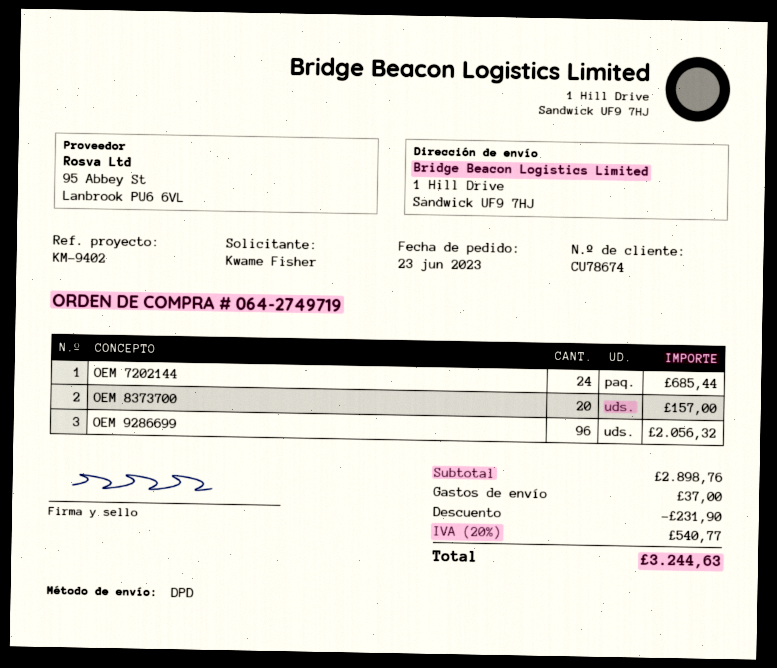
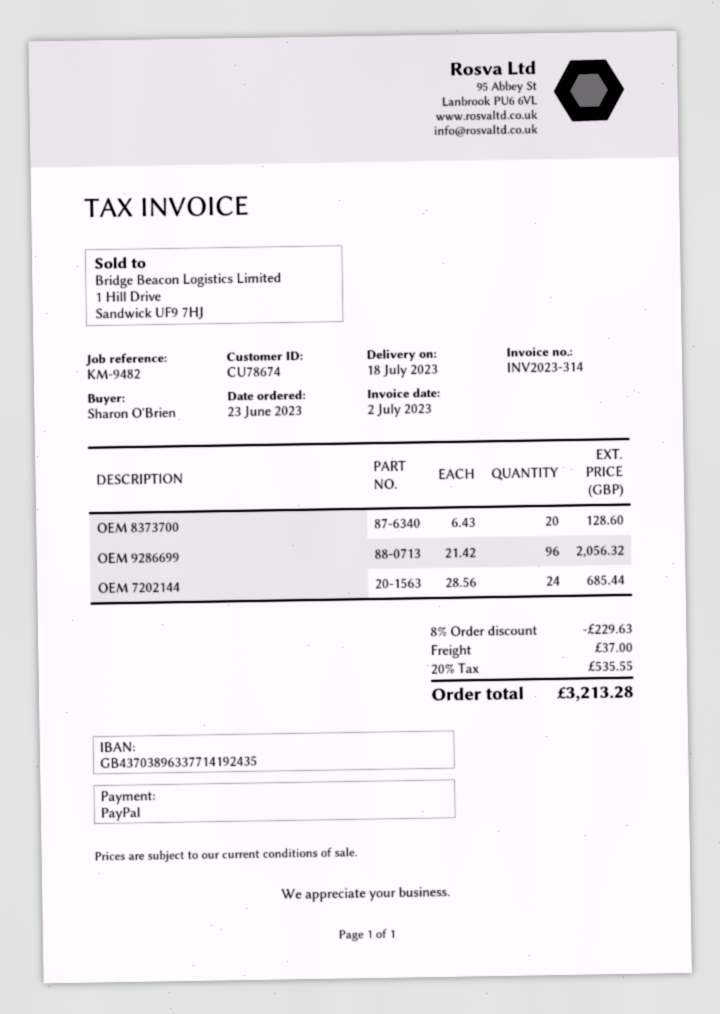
reference: KM-9402 -> KM-9482
ordered by: Kwame Fisher -> Sharon O'Brien
OEM 8373700: 20 for 157.00 -> 20 for 128.60
discount: 231.90 -> 229.63
tax: 20% = 540.77 -> 20% = 535.55
total: 3244.63 -> 3213.28

